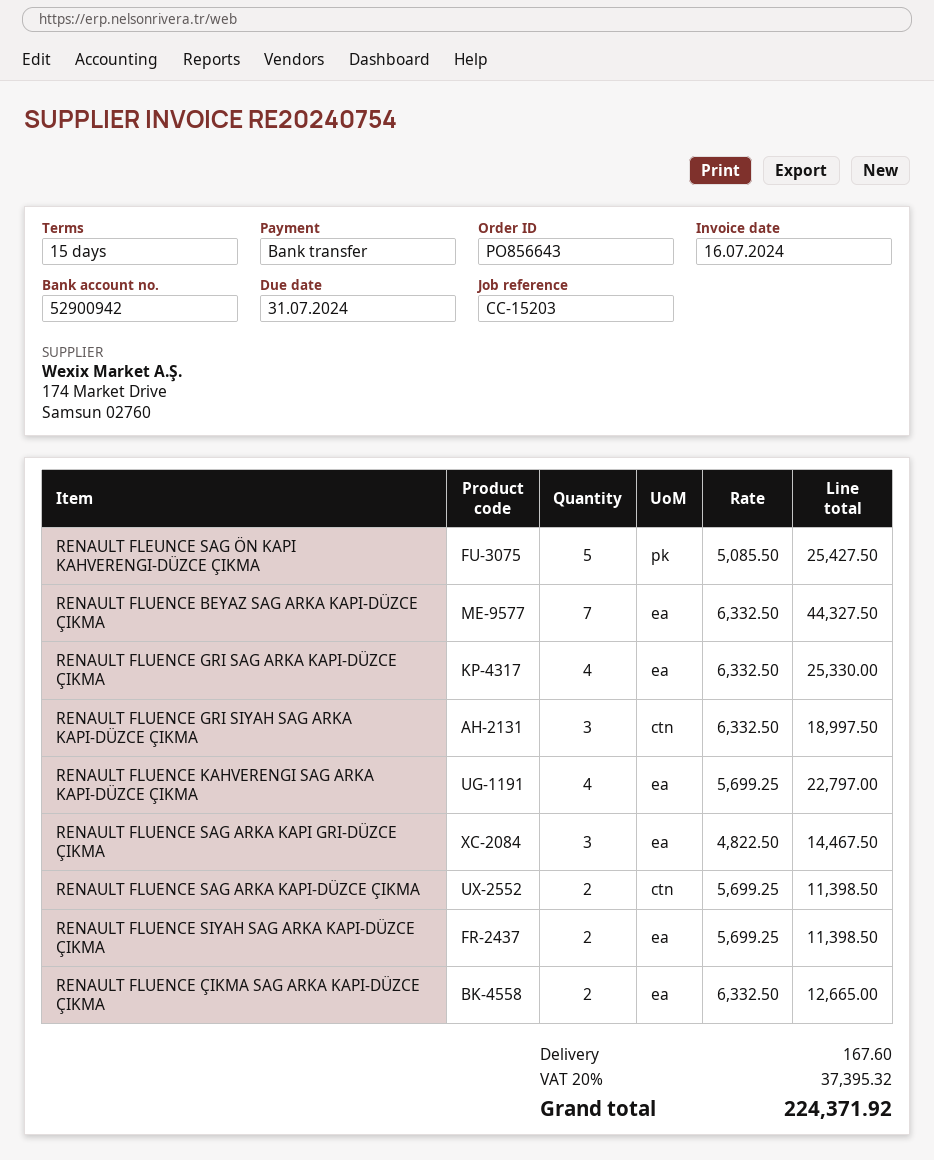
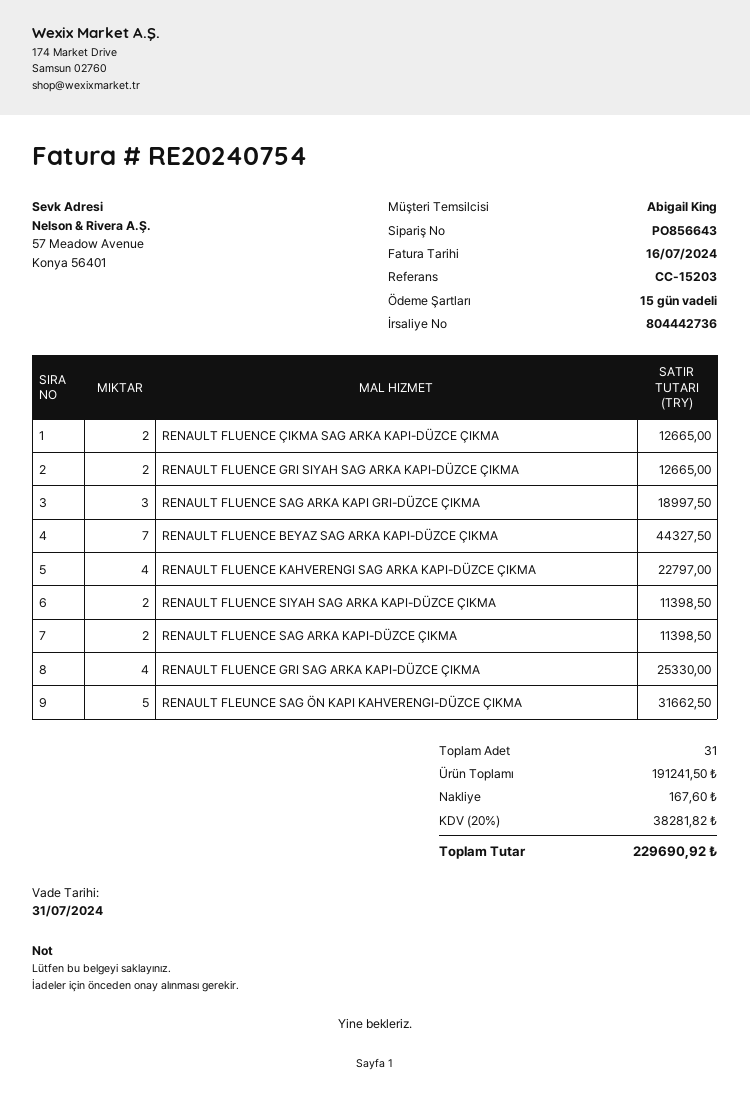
RENAULT FLEUNCE SAG ÖN KAPI KAHVERENGI-DÜZCE ÇIKMA: 5 for 25427.50 -> 5 for 31662.50
RENAULT FLUENCE GRI SIYAH SAG ARKA KAPI-DÜZCE ÇIKMA: 3 for 18997.50 -> 2 for 12665.00
RENAULT FLUENCE SAG ARKA KAPI GRI-DÜZCE ÇIKMA: 3 for 14467.50 -> 3 for 18997.50
tax: 20% = 37395.32 -> 20% = 38281.82
total: 224371.92 -> 229690.92

